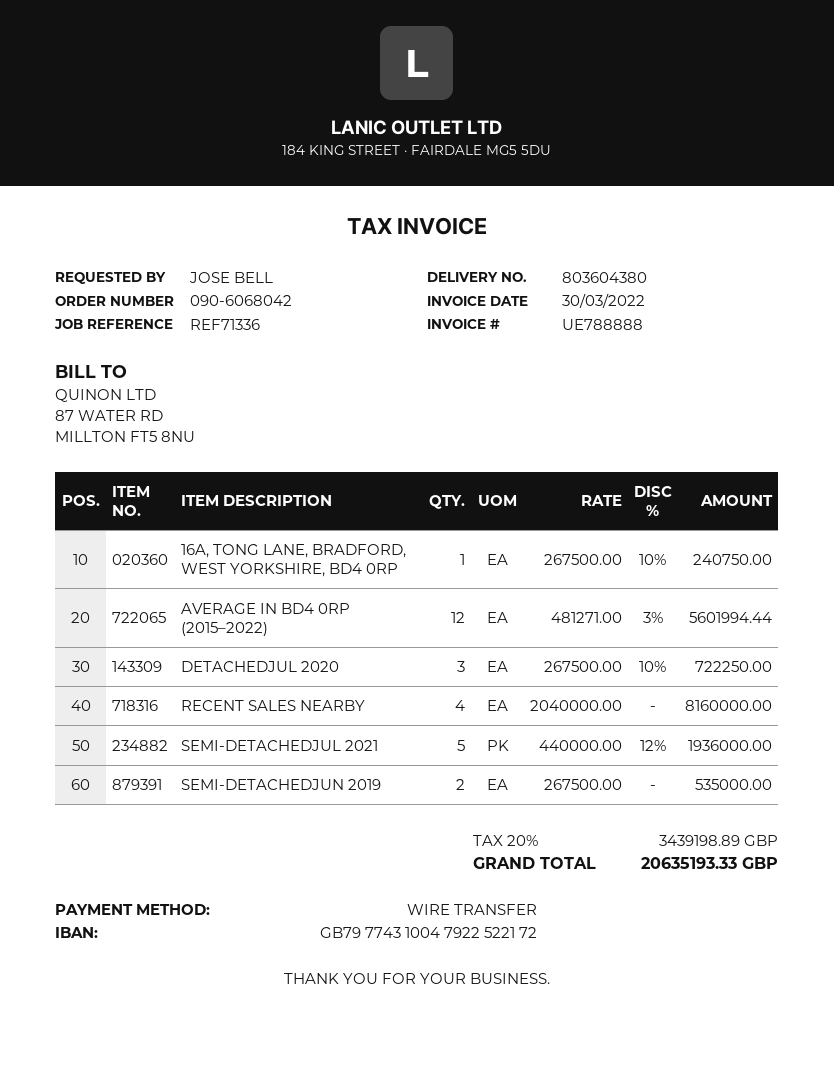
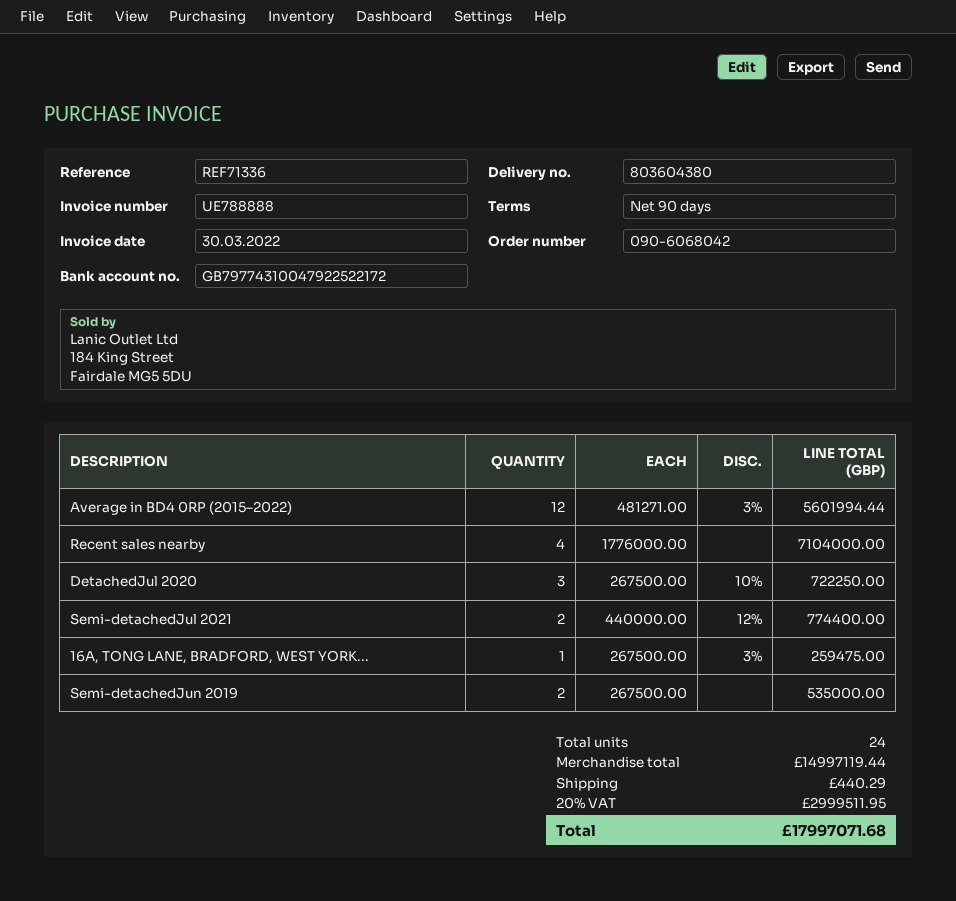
16A, TONG LANE, BRADFORD, WEST YORKSHIRE, BD4 0RP: 1 x 267500.00 - 10% = 240750.00 -> 1 x 267500.00 - 3% = 259475.00
RECENT SALES NEARBY: 4 x 2040000.00 = 8160000.00 -> 4 x 1776000.00 = 7104000.00
SEMI-DETACHEDJUL 2021: 5 x 440000.00 - 12% = 1936000.00 -> 2 x 440000.00 - 12% = 774400.00
shipping: none -> 440.29
tax: 20% = 3439198.89 -> 20% = 2999511.95
total: 20635193.33 -> 17997071.68

